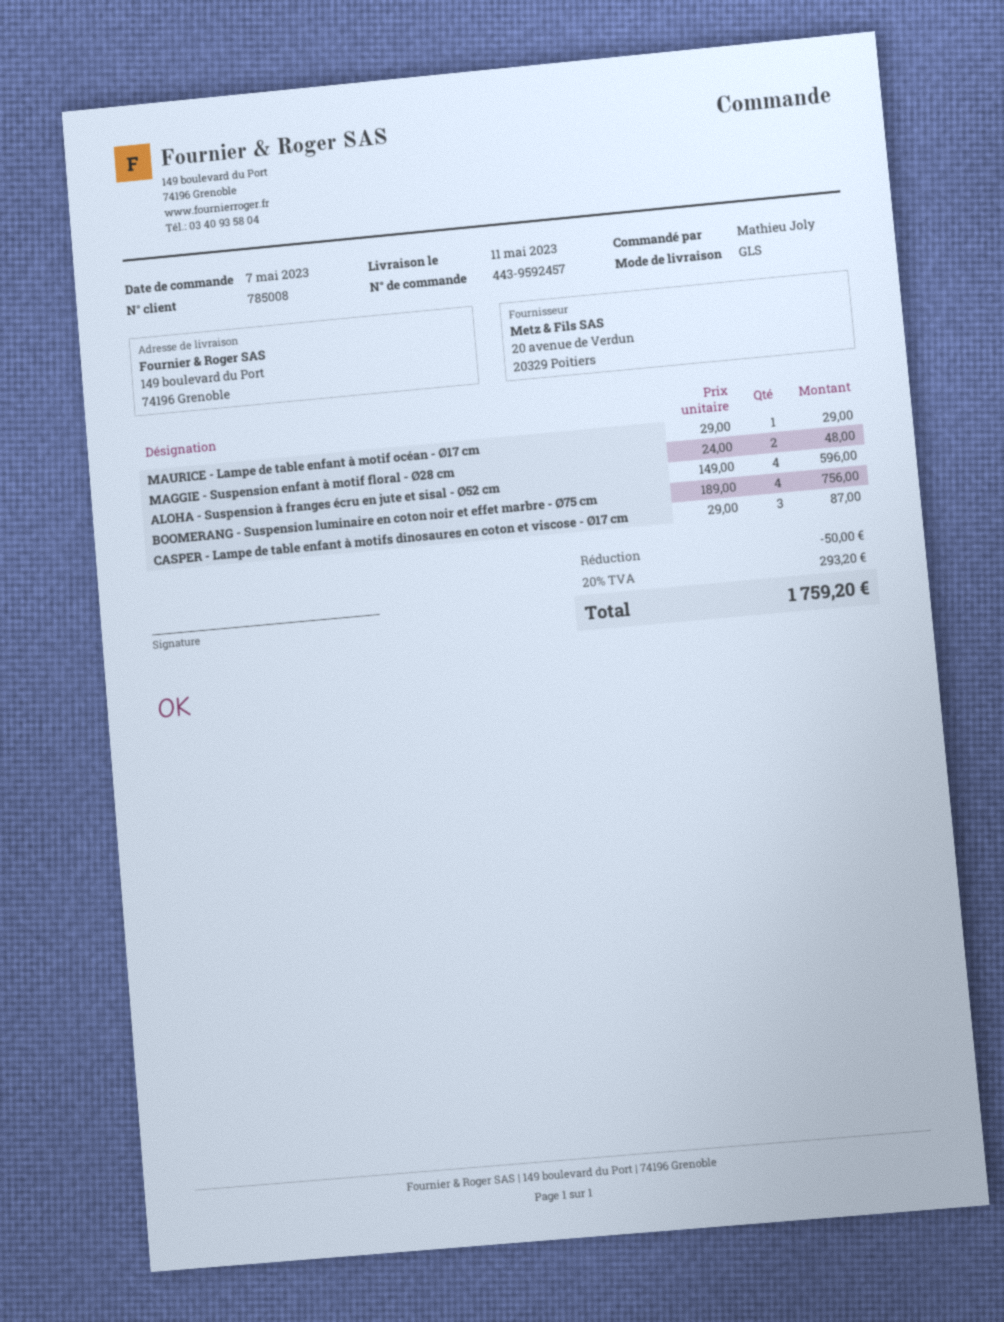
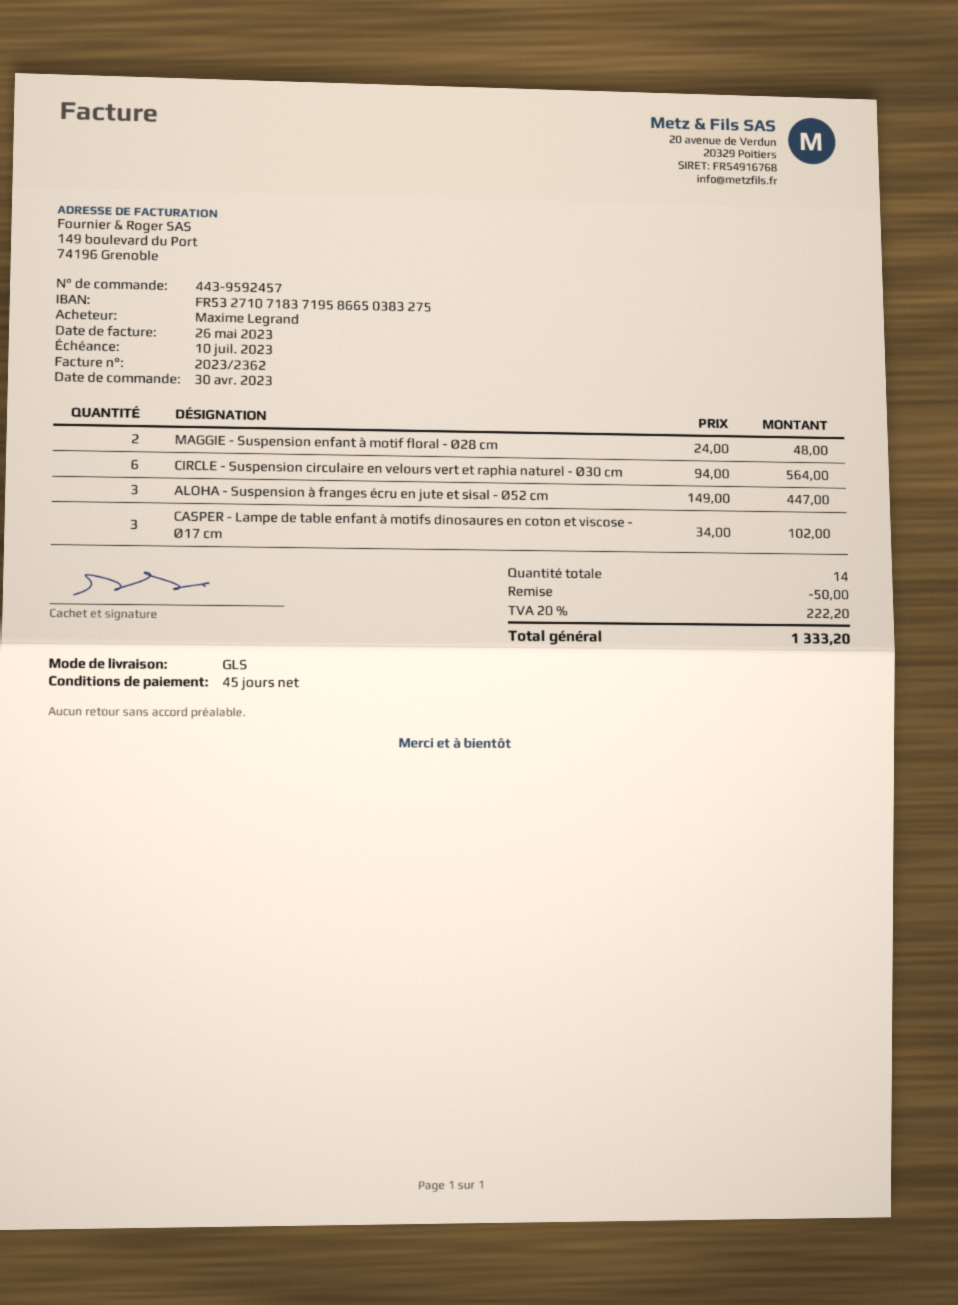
order date: 2023-05-07 -> 2023-04-30
ordered by: Mathieu Joly -> Maxime Legrand
MAURICE - Lampe de table enfant à motif océan - Ø17 cm: 1 x 29.00 = 29.00 -> none
ALOHA - Suspension à franges écru en jute et sisal - Ø52 cm: 4 x 149.00 = 596.00 -> 3 x 149.00 = 447.00
BOOMERANG - Suspension luminaire en coton noir et effet marbre - Ø75 cm: 4 x 189.00 = 756.00 -> none
CASPER - Lampe de table enfant à motifs dinosaures en coton et viscose - Ø17 cm: 3 x 29.00 = 87.00 -> 3 x 34.00 = 102.00
CIRCLE - Suspension circulaire en velours vert et raphia naturel - Ø30 cm: none -> 6 x 94.00 = 564.00
tax: 20% = 293.20 -> 20% = 222.20
total: 1759.20 -> 1333.20

